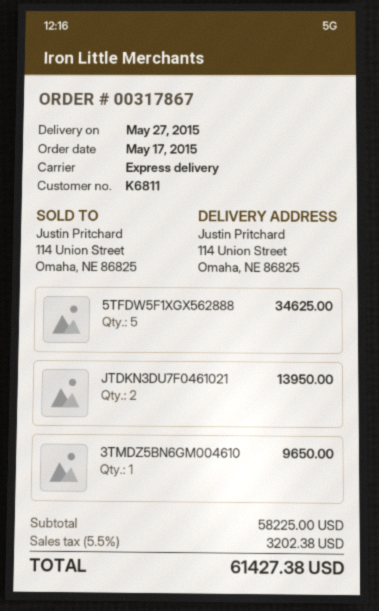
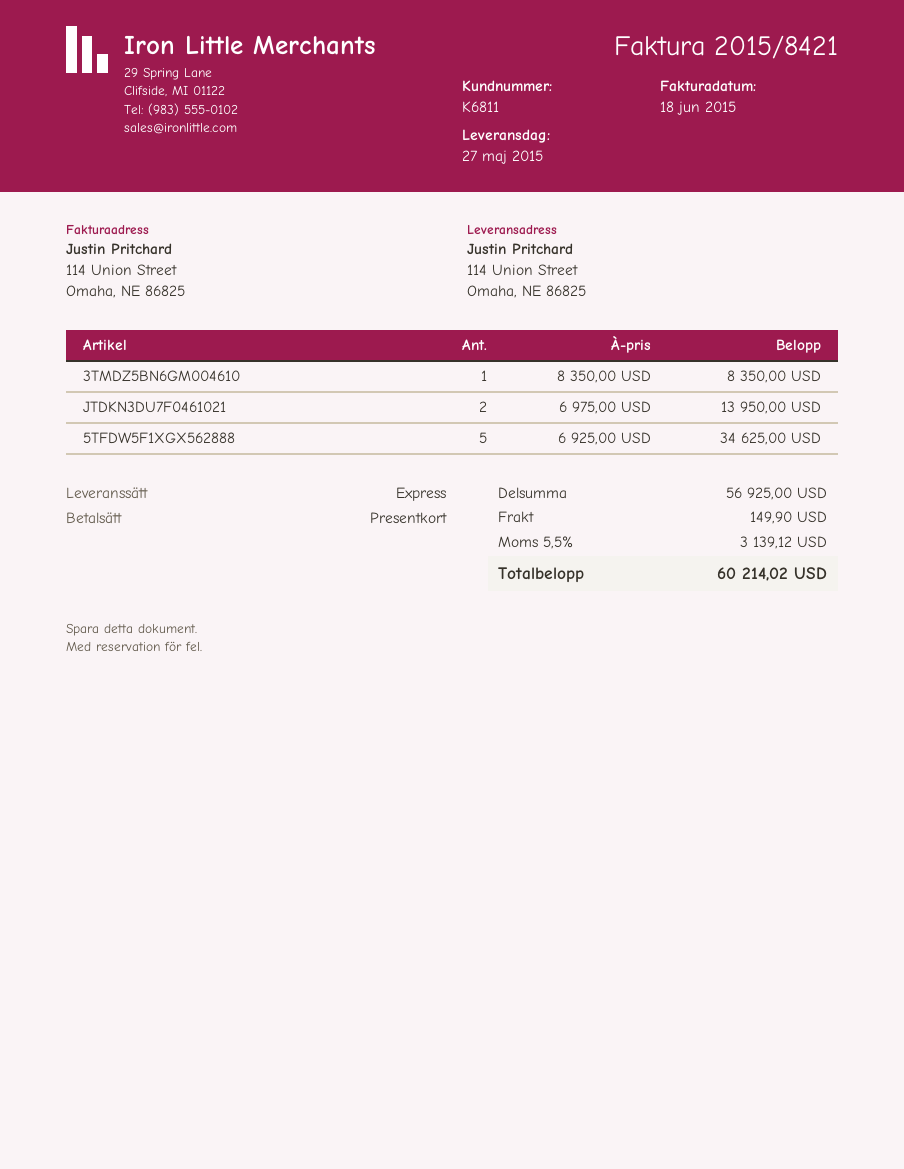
3TMDZ5BN6GM004610: 1 for 9650.00 -> 1 for 8350.00
subtotal: 58225.00 -> 56925.00
shipping: none -> 149.90
tax: 5.5% = 3202.38 -> 5.5% = 3139.12
total: 61427.38 -> 60214.02

